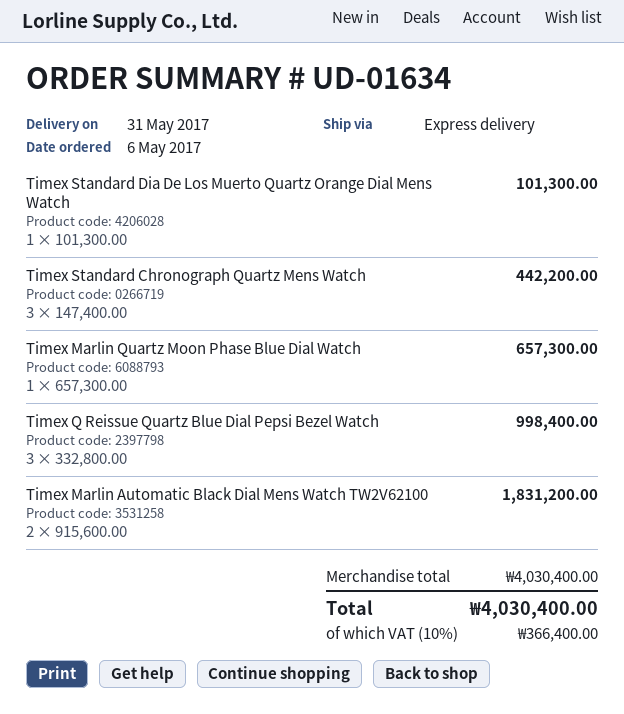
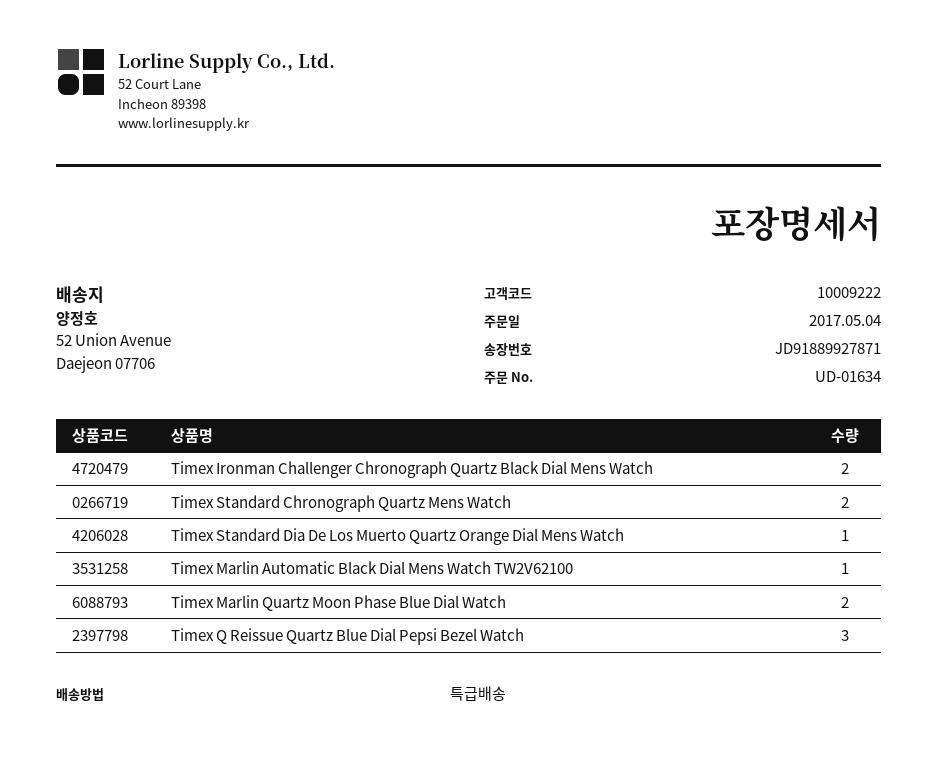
order date: 2017-05-06 -> 2017-05-04
Timex Standard Chronograph Quartz Mens Watch: 3 -> 2
Timex Marlin Quartz Moon Phase Blue Dial Watch: 1 -> 2
Timex Marlin Automatic Black Dial Mens Watch TW2V62100: 2 -> 1
Timex Ironman Challenger Chronograph Quartz Black Dial Mens Watch: none -> 2

